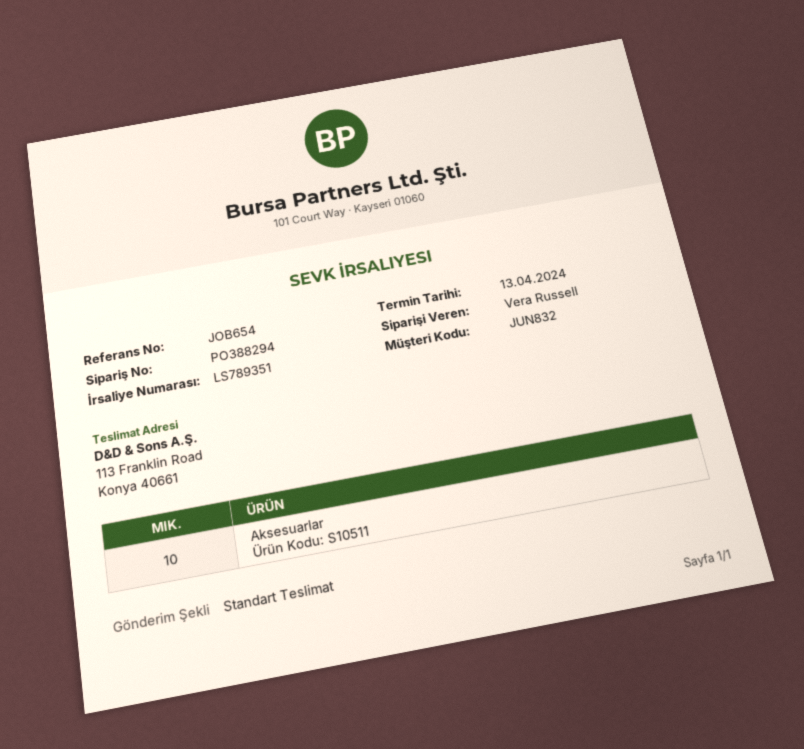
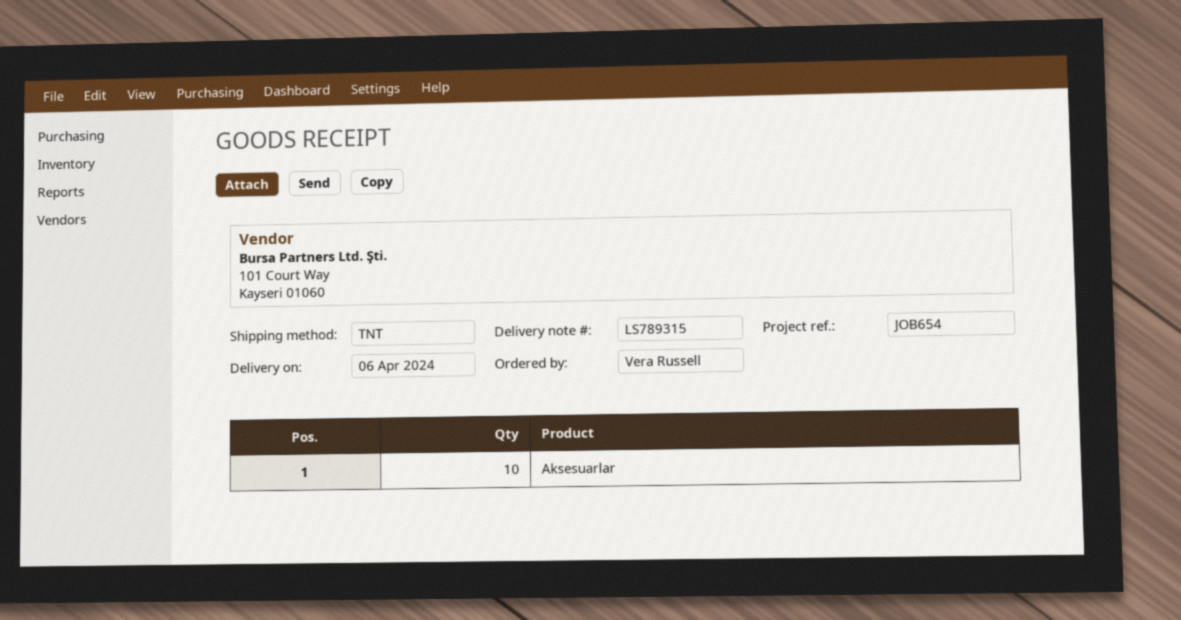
delivery note number: LS789351 -> LS789315
delivery date: 2024-04-13 -> 2024-04-06
shipping method: standard -> TNT

